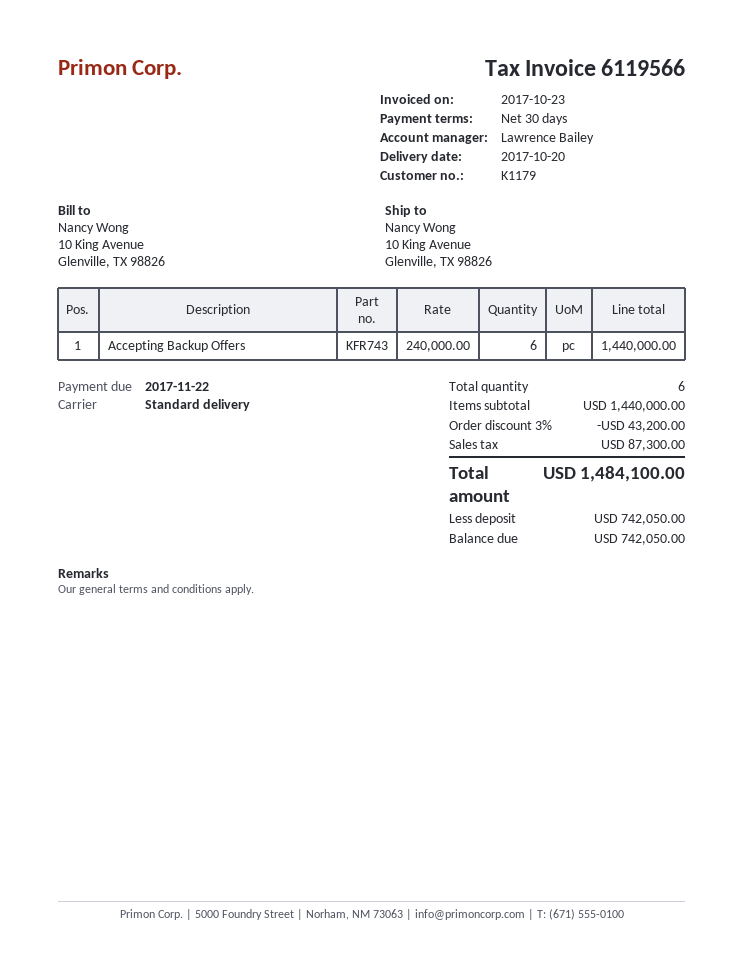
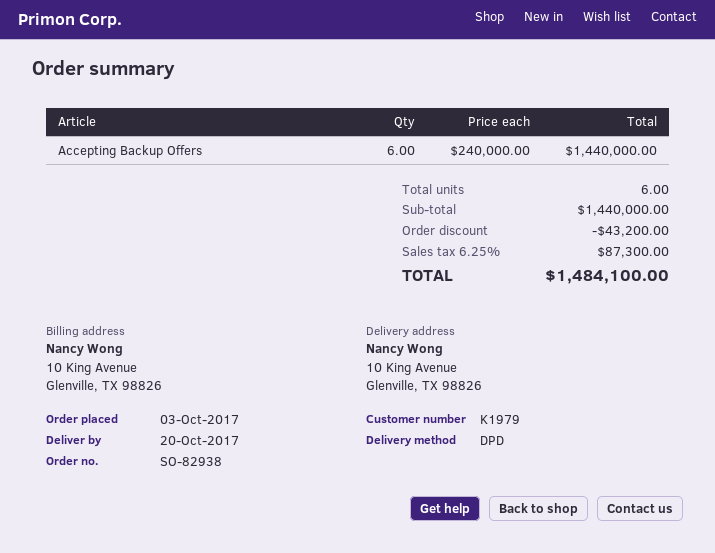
customer number: K1179 -> K1979
shipping method: standard -> DPD

